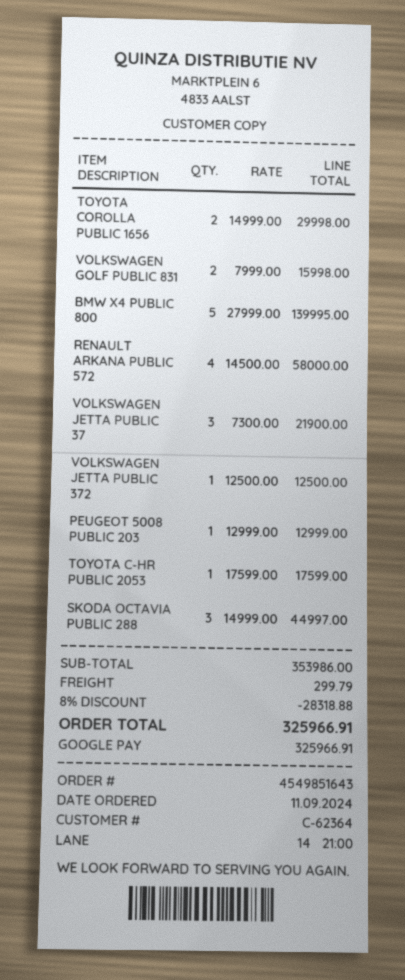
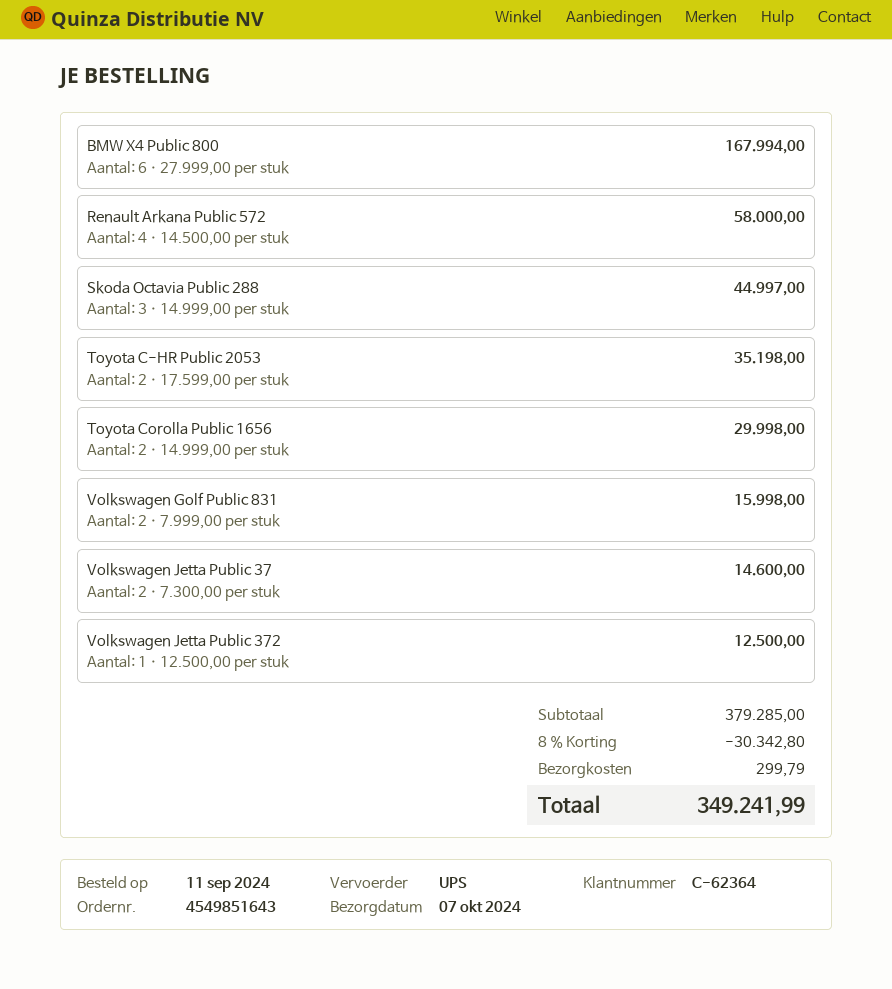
BMW X4 PUBLIC 800: 5 x 27999.00 = 139995.00 -> 6 x 27999.00 = 167994.00
VOLKSWAGEN JETTA PUBLIC 37: 3 x 7300.00 = 21900.00 -> 2 x 7300.00 = 14600.00
PEUGEOT 5008 PUBLIC 203: 1 x 12999.00 = 12999.00 -> none
TOYOTA C-HR PUBLIC 2053: 1 x 17599.00 = 17599.00 -> 2 x 17599.00 = 35198.00
subtotal: 353986.00 -> 379285.00
discount: 8% = 28318.88 -> 8% = 30342.80
total: 325966.91 -> 349241.99

